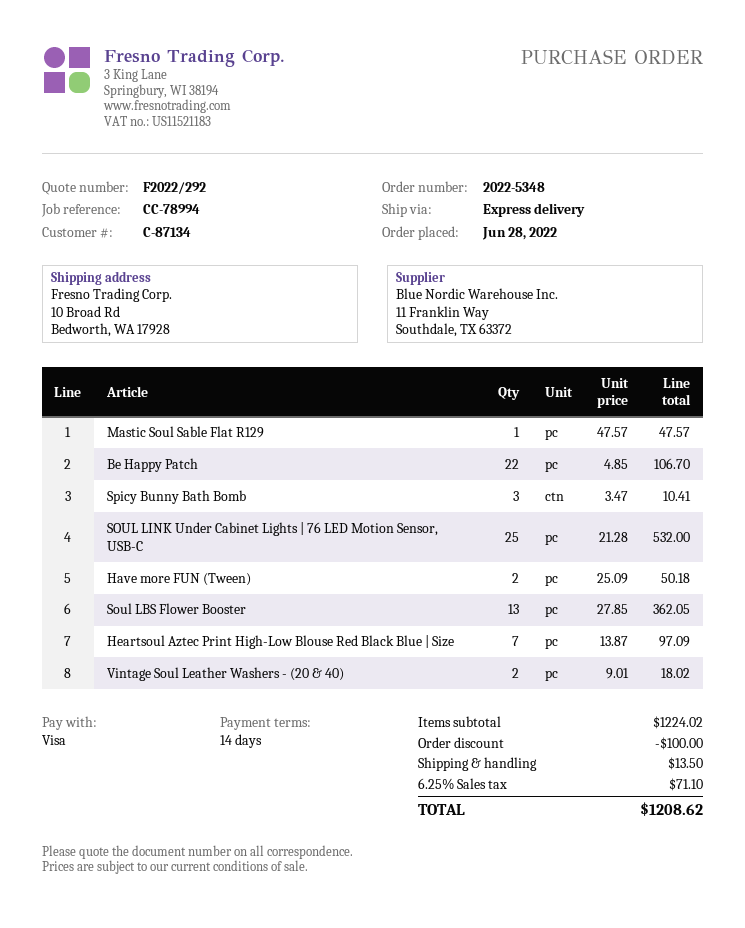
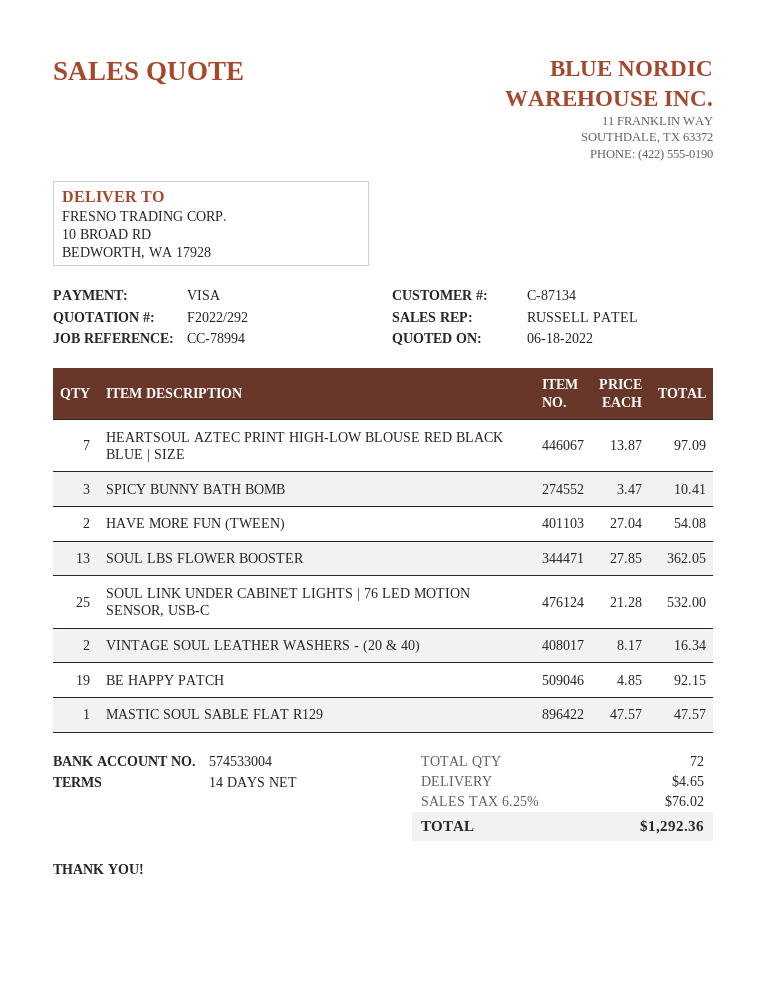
Be Happy Patch: 22 x 4.85 = 106.70 -> 19 x 4.85 = 92.15
Have more FUN (Tween): 2 x 25.09 = 50.18 -> 2 x 27.04 = 54.08
Vintage Soul Leather Washers - (20 & 40): 2 x 9.01 = 18.02 -> 2 x 8.17 = 16.34
discount: 100.00 -> none
shipping: 13.50 -> 4.65
tax: 6.25% = 71.10 -> 6.25% = 76.02
total: 1208.62 -> 1292.36

